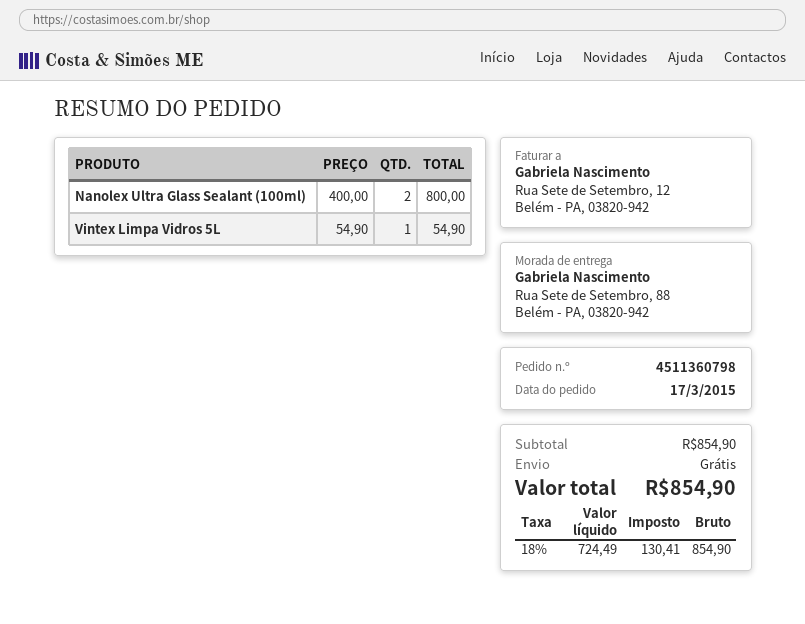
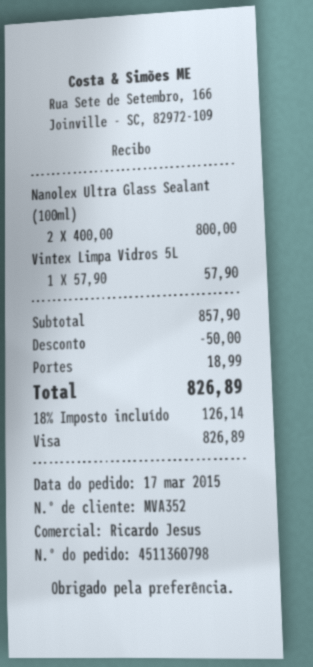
Vintex Limpa Vidros 5L: 1 x 54.90 = 54.90 -> 1 x 57.90 = 57.90
subtotal: 854.90 -> 857.90
discount: none -> 50.00
shipping: 0.00 -> 18.99
tax: 18% = 130.41 -> 18% = 126.14
total: 854.90 -> 826.89

